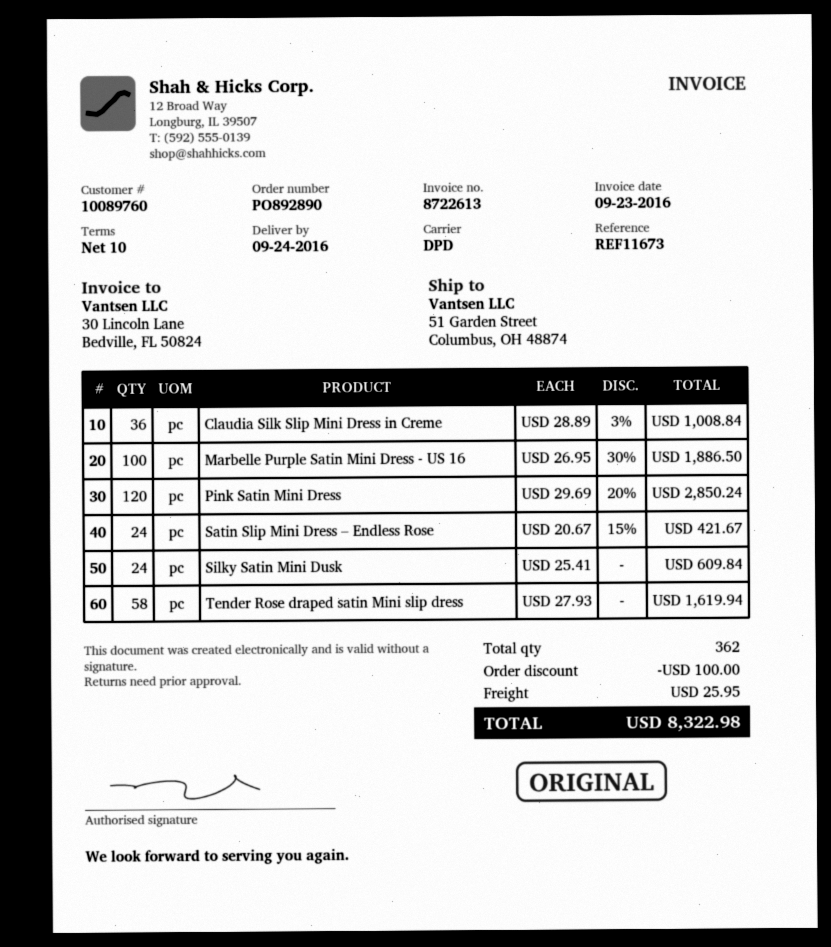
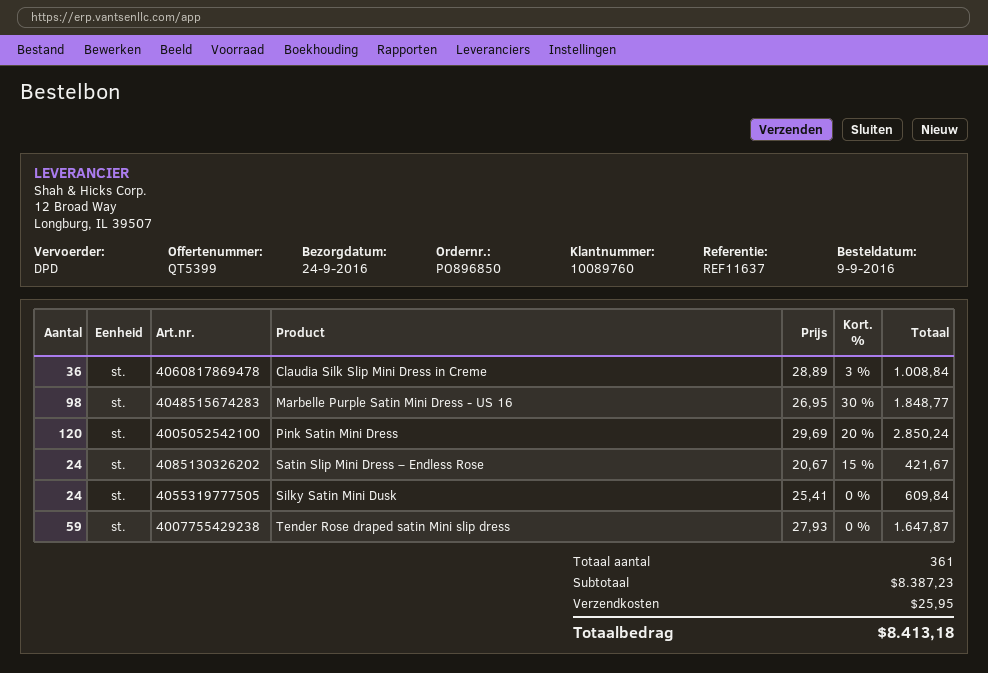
order number: PO892890 -> PO896850
reference: REF11673 -> REF11637
Marbelle Purple Satin Mini Dress - US 16: 100 x 26.95 - 30% = 1886.50 -> 98 x 26.95 - 30% = 1848.77
Tender Rose draped satin Mini slip dress: 58 x 27.93 = 1619.94 -> 59 x 27.93 = 1647.87
total quantity: 362 -> 361
discount: 100.00 -> none
total: 8322.98 -> 8413.18

